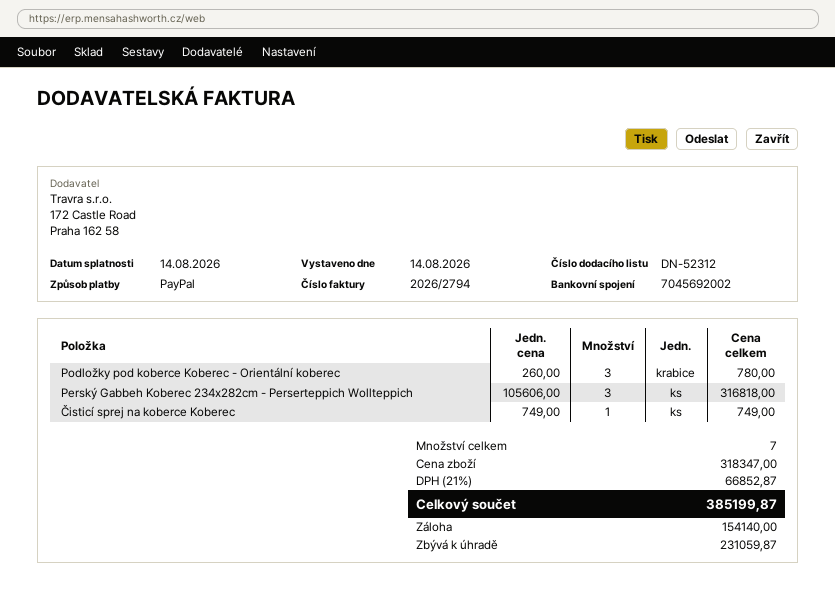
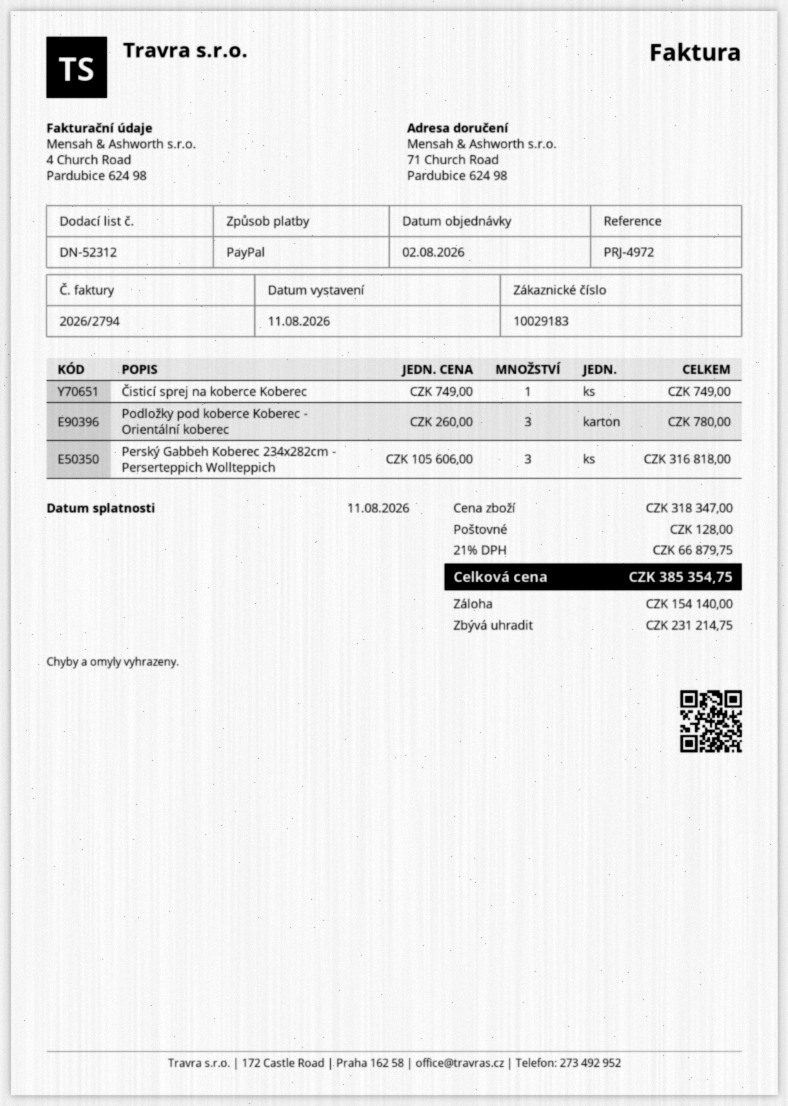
invoice date: 2026-08-14 -> 2026-08-11
due date: 2026-08-14 -> 2026-08-11
shipping: none -> 128.00
tax: 21% = 66852.87 -> 21% = 66879.75
total: 385199.87 -> 385354.75
balance: 231059.87 -> 231214.75

